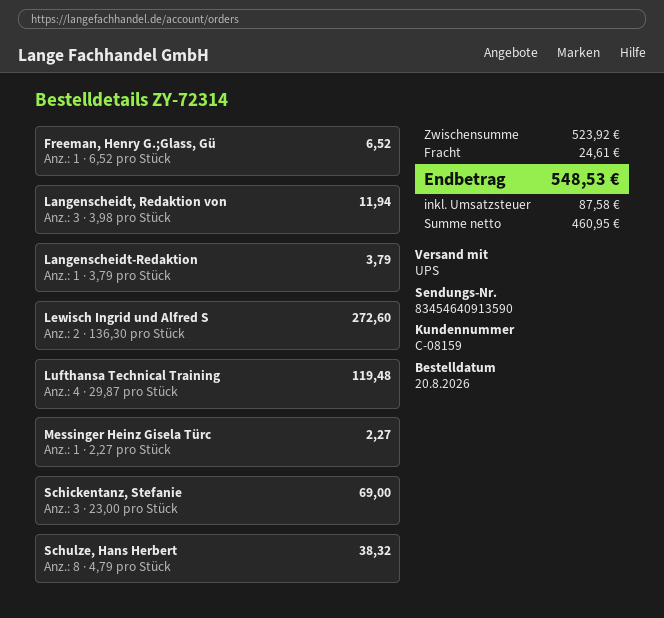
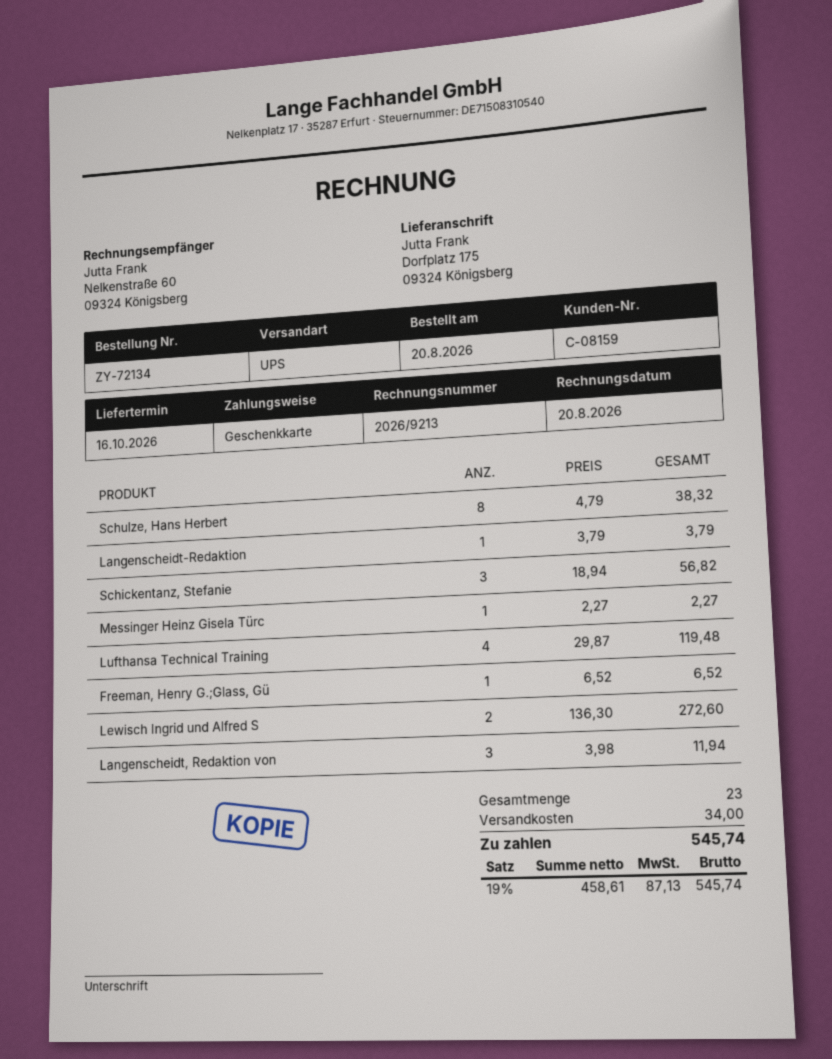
order number: ZY-72314 -> ZY-72134
Schickentanz, Stefanie: 3 x 23.00 = 69.00 -> 3 x 18.94 = 56.82
shipping: 24.61 -> 34.00
net: 460.95 -> 458.61
tax: 87.58 -> 87.13
total: 548.53 -> 545.74

